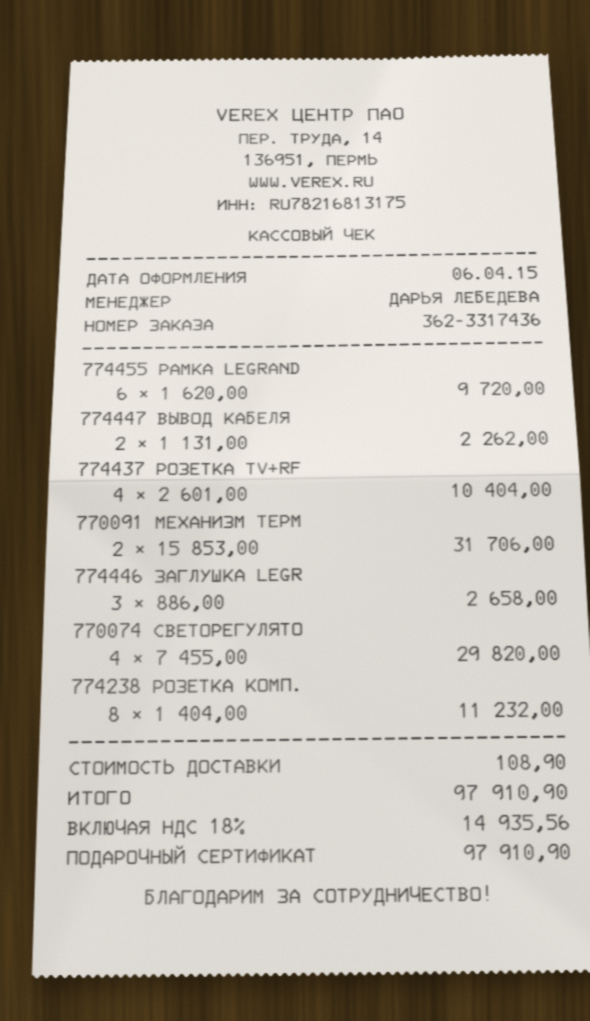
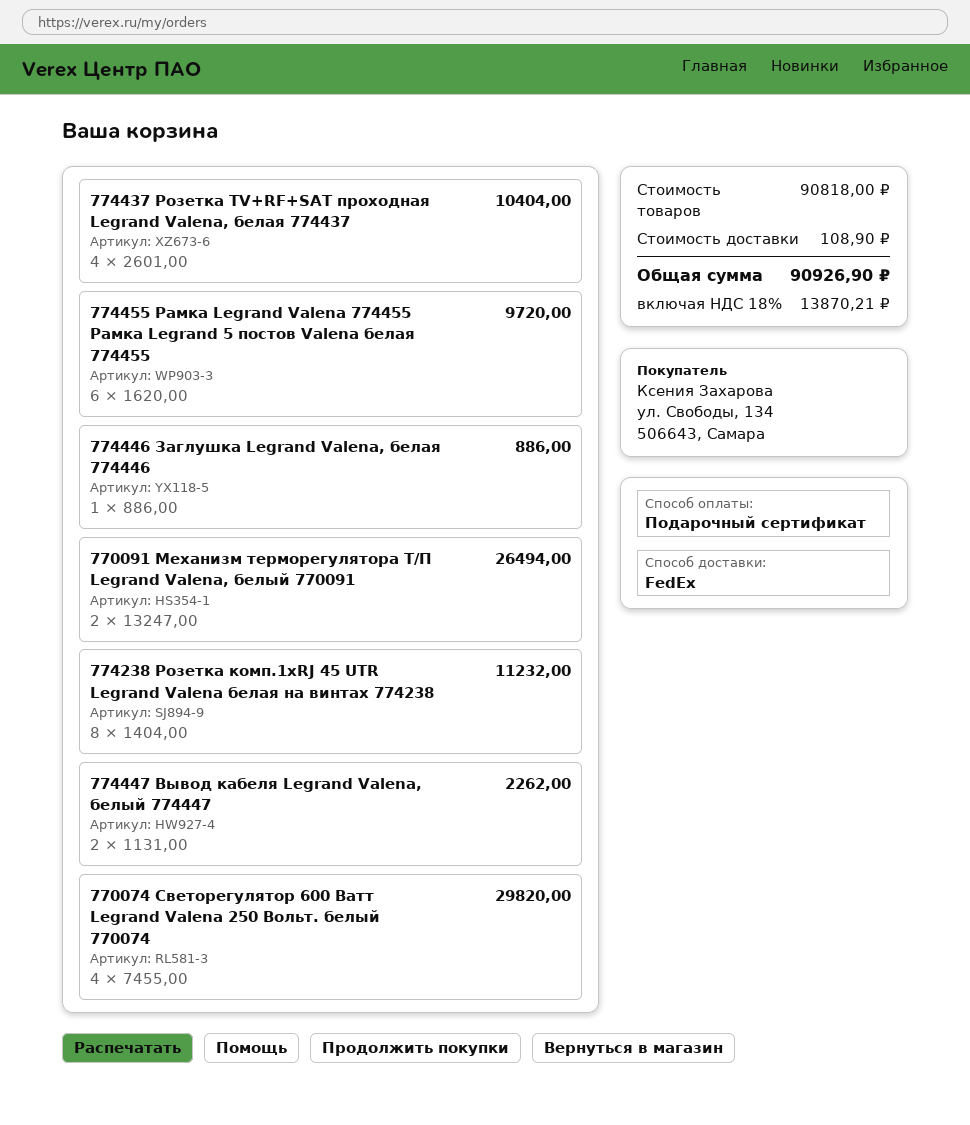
770091 МЕХАНИЗМ ТЕРМ: 2 x 15853.00 = 31706.00 -> 2 x 13247.00 = 26494.00
774446 ЗАГЛУШКА LEGR: 3 x 886.00 = 2658.00 -> 1 x 886.00 = 886.00
tax: 18% = 14935.56 -> 18% = 13870.21
total: 97910.90 -> 90926.90

